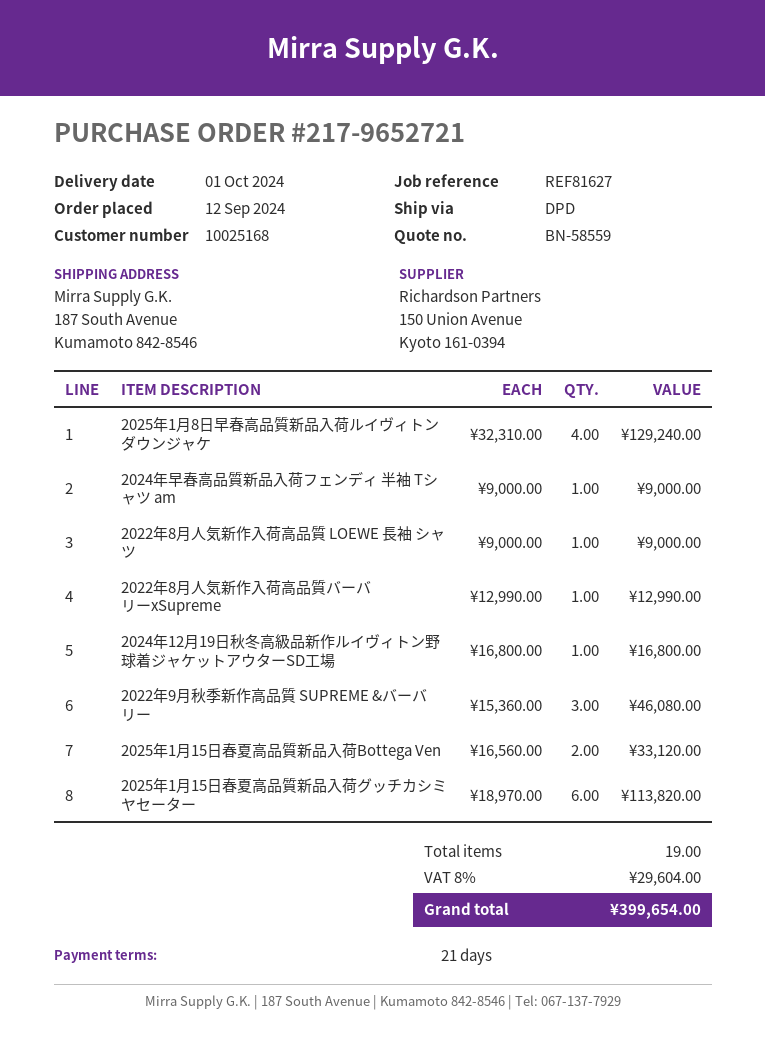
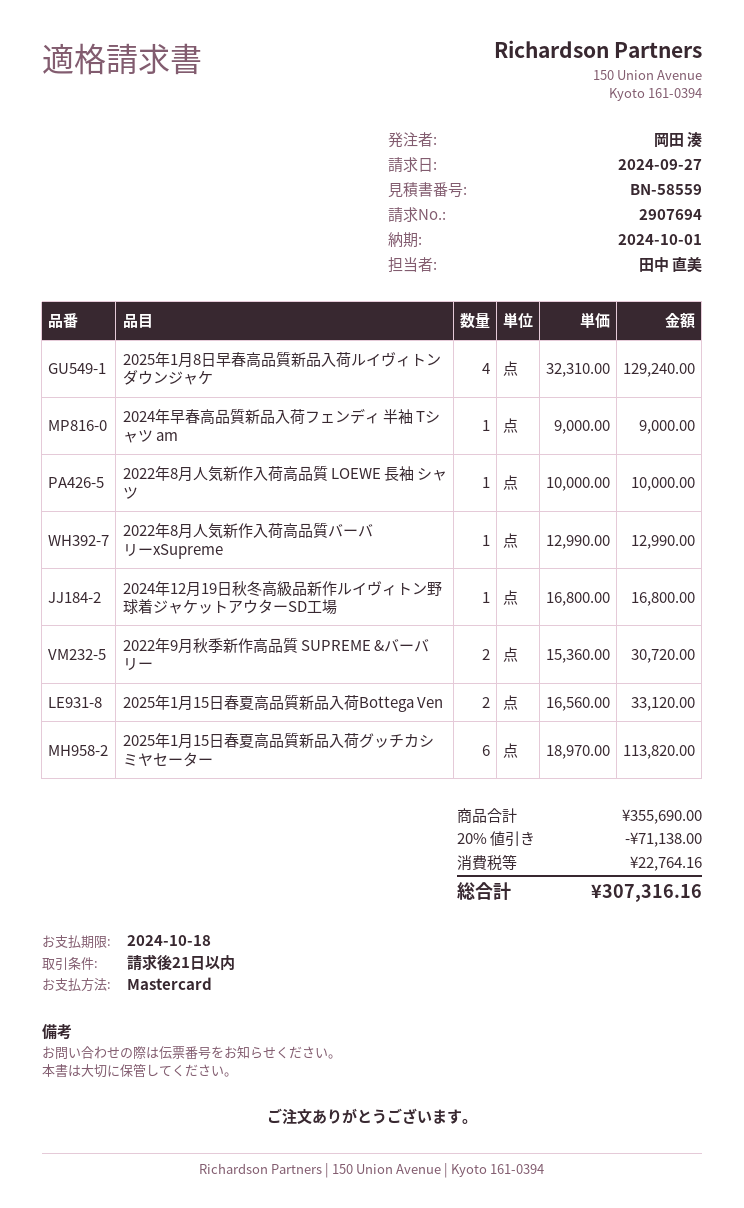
2022年8月人気新作入荷高品質 LOEWE 長袖 シャツ: 1 x 9000.00 = 9000.00 -> 1 x 10000.00 = 10000.00
2022年9月秋季新作高品質 SUPREME &バーバリー: 3 x 15360.00 = 46080.00 -> 2 x 15360.00 = 30720.00
discount: none -> 20% = 71138.00
tax: 29604.00 -> 22764.16
total: 399654.00 -> 307316.16

